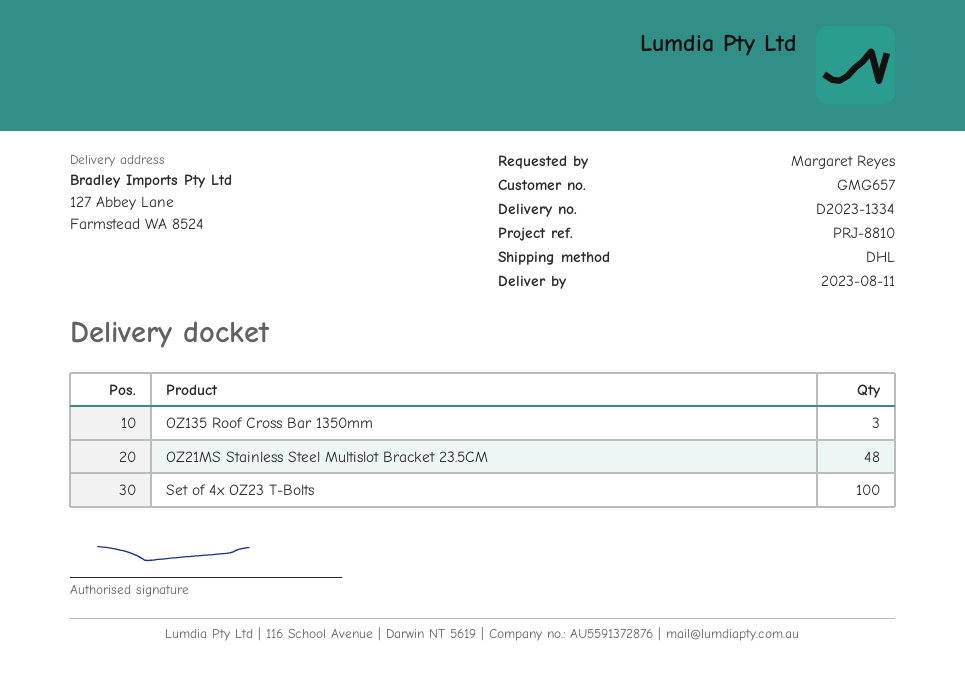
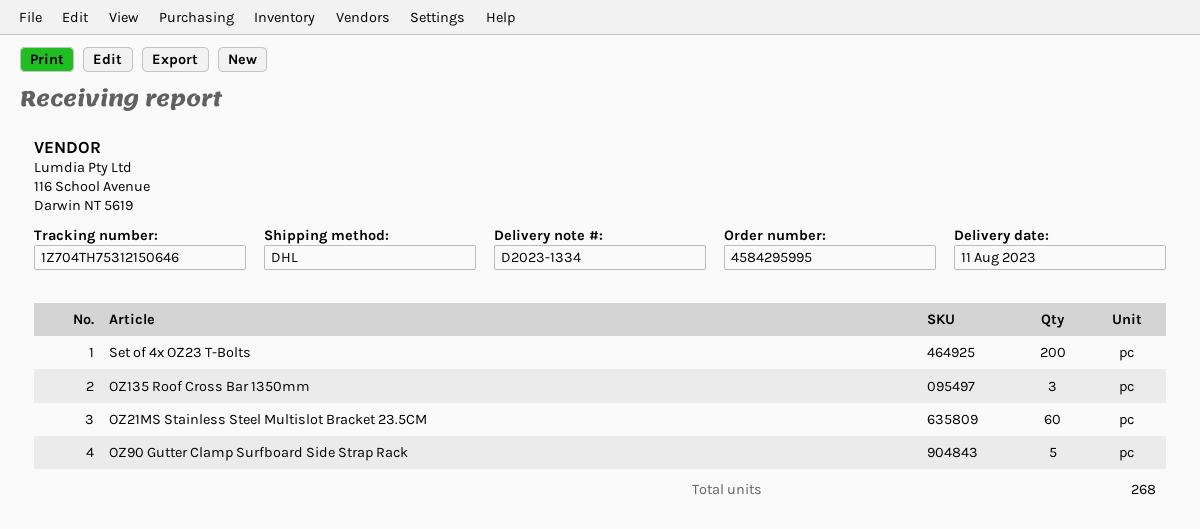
OZ21MS Stainless Steel Multislot Bracket 23.5CM: 48 -> 60
Set of 4x OZ23 T-Bolts: 100 -> 200
OZ90 Gutter Clamp Surfboard Side Strap Rack: none -> 5

